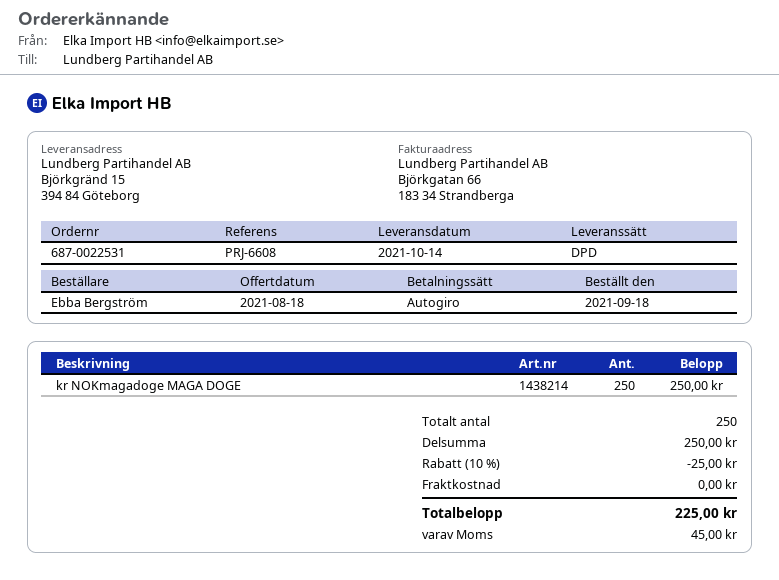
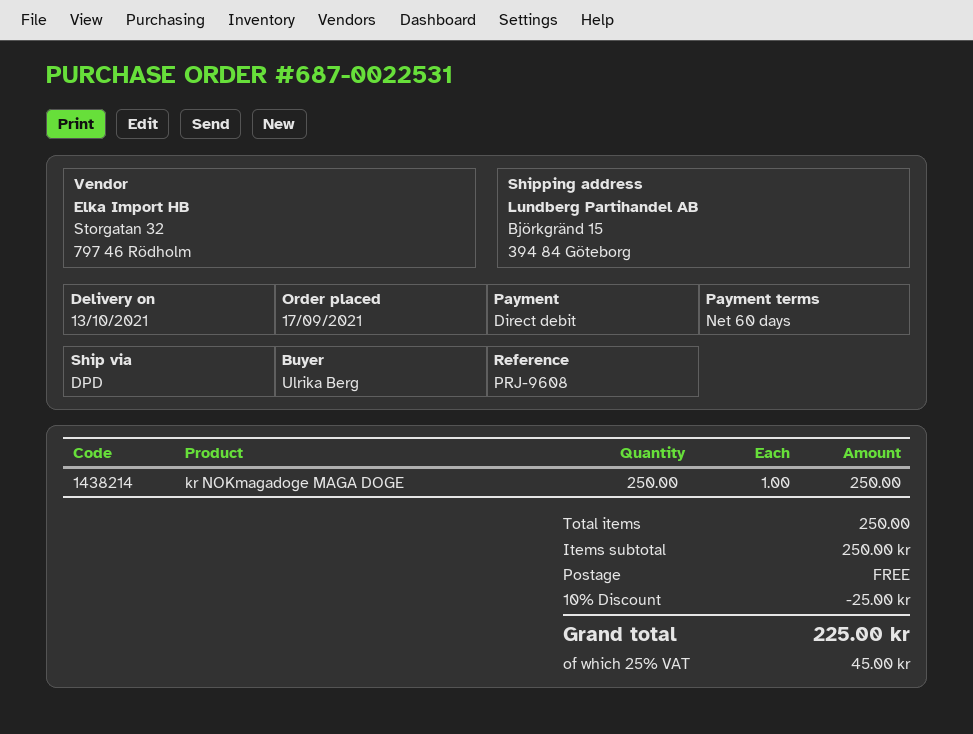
order date: 2021-09-18 -> 2021-09-17
delivery date: 2021-10-14 -> 2021-10-13
reference: PRJ-6608 -> PRJ-9608
ordered by: Ebba Bergström -> Ulrika Berg

